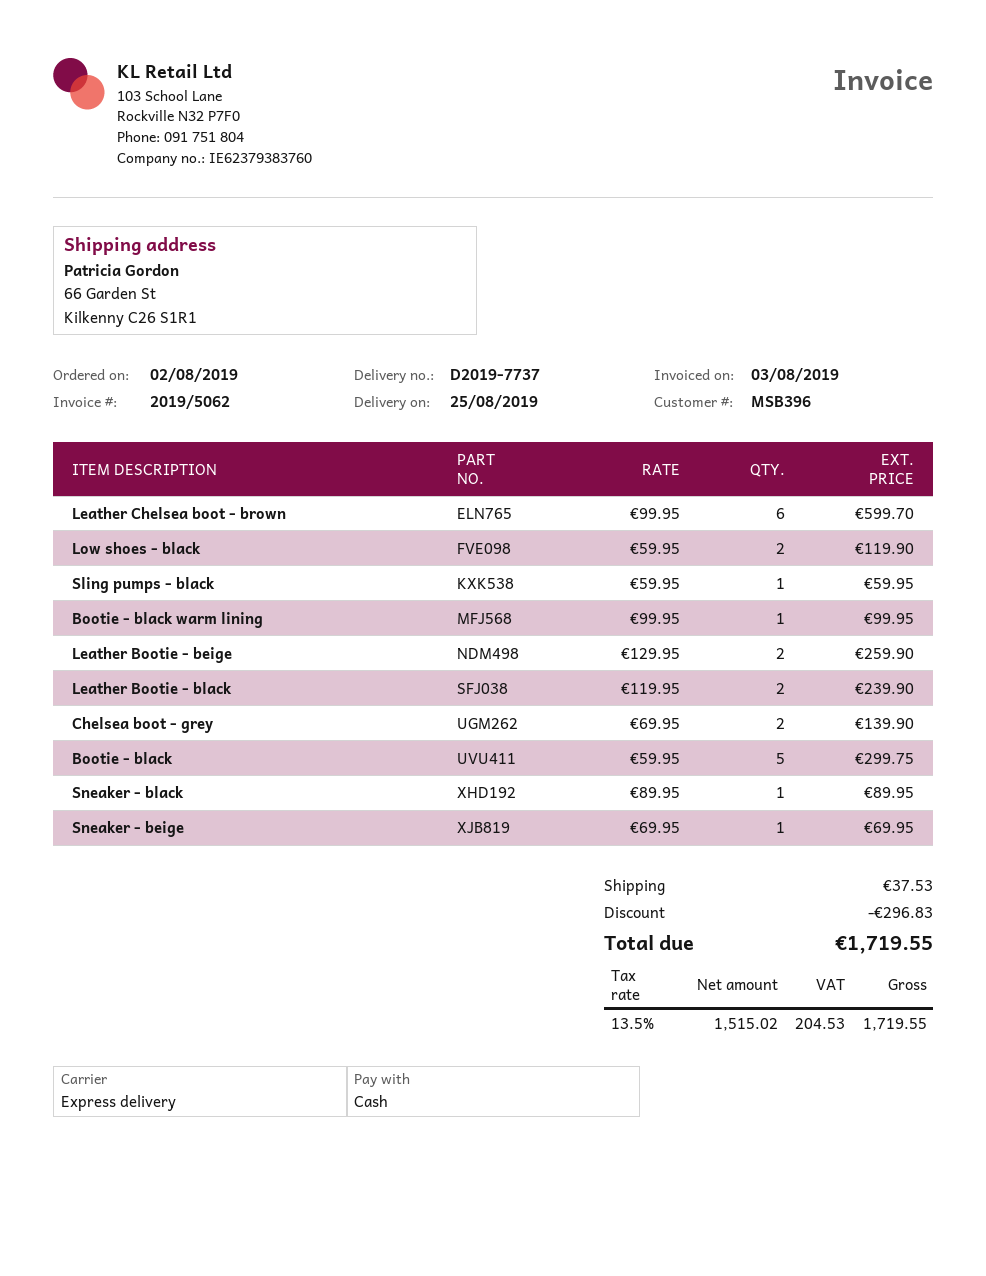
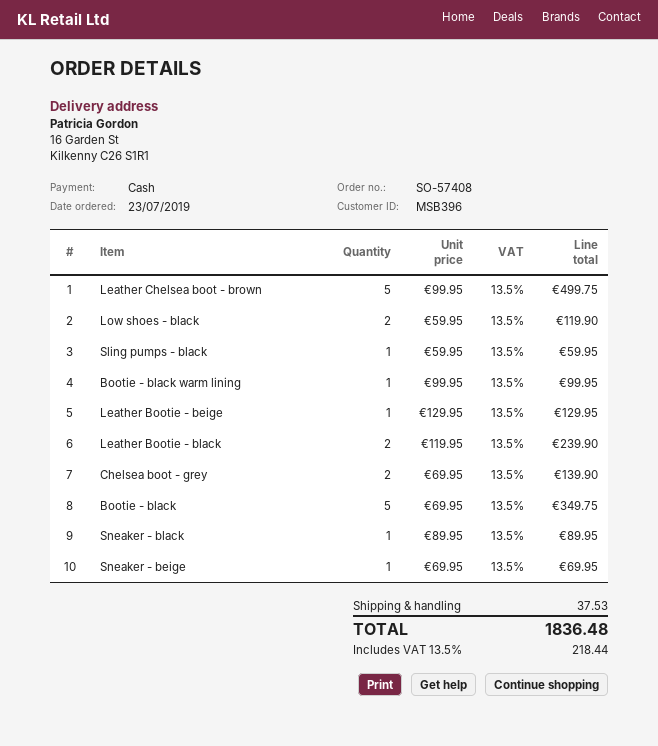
order date: 2019-08-02 -> 2019-07-23
ship to: 66 Garden St, Kilkenny C26 S1R1 -> 16 Garden St, Kilkenny C26 S1R1
Leather Chelsea boot - brown: 6 x 99.95 = 599.70 -> 5 x 99.95 = 499.75
Leather Bootie - beige: 2 x 129.95 = 259.90 -> 1 x 129.95 = 129.95
Bootie - black: 5 x 59.95 = 299.75 -> 5 x 69.95 = 349.75
discount: 296.83 -> none
tax: 13.5% = 204.53 -> 13.5% = 218.44
total: 1719.55 -> 1836.48

